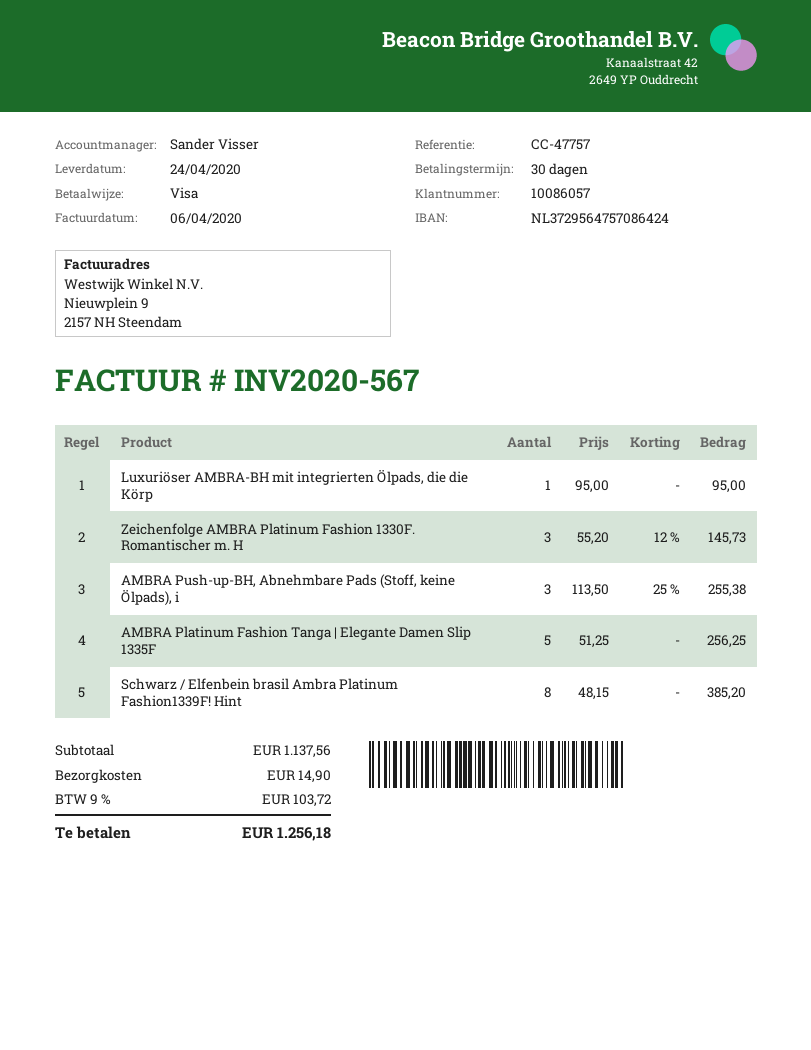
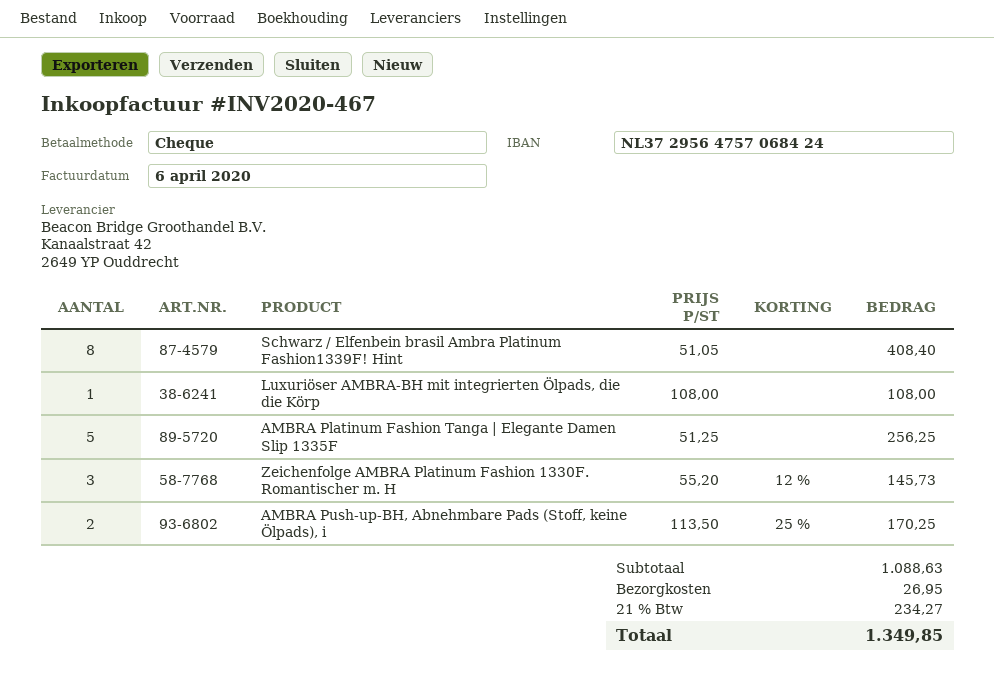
invoice number: INV2020-567 -> INV2020-467
payment method: Visa -> cheque
bank account: NL3729564757086424 -> NL3729564757068424
Luxuriöser AMBRA-BH mit integrierten Ölpads, die die Körp: 1 x 95.00 = 95.00 -> 1 x 108.00 = 108.00
AMBRA Push-up-BH, Abnehmbare Pads (Stoff, keine Ölpads), i: 3 x 113.50 - 25% = 255.38 -> 2 x 113.50 - 25% = 170.25
Schwarz / Elfenbein brasil Ambra Platinum Fashion1339F! Hint: 8 x 48.15 = 385.20 -> 8 x 51.05 = 408.40
subtotal: 1137.56 -> 1088.63
shipping: 14.90 -> 26.95
tax: 9% = 103.72 -> 21% = 234.27
total: 1256.18 -> 1349.85

